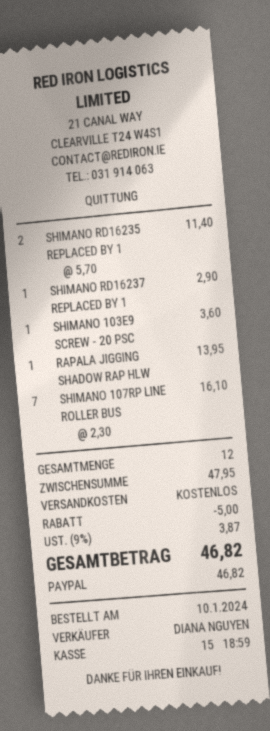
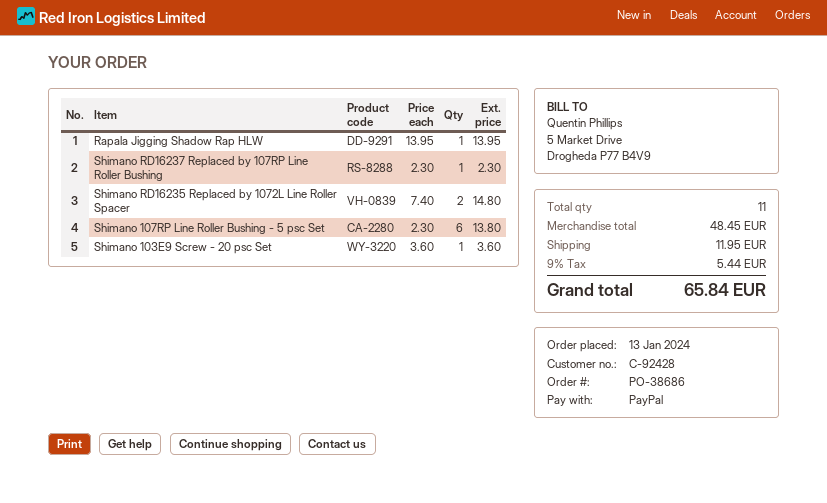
order date: 2024-01-10 -> 2024-01-13
SHIMANO RD16235 REPLACED BY 1: 2 x 5.70 = 11.40 -> 2 x 7.40 = 14.80
SHIMANO RD16237 REPLACED BY 1: 1 x 2.90 = 2.90 -> 1 x 2.30 = 2.30
SHIMANO 107RP LINE ROLLER BUS: 7 x 2.30 = 16.10 -> 6 x 2.30 = 13.80
total quantity: 12 -> 11
subtotal: 47.95 -> 48.45
discount: 5.00 -> none
shipping: 0.00 -> 11.95
tax: 9% = 3.87 -> 9% = 5.44
total: 46.82 -> 65.84

